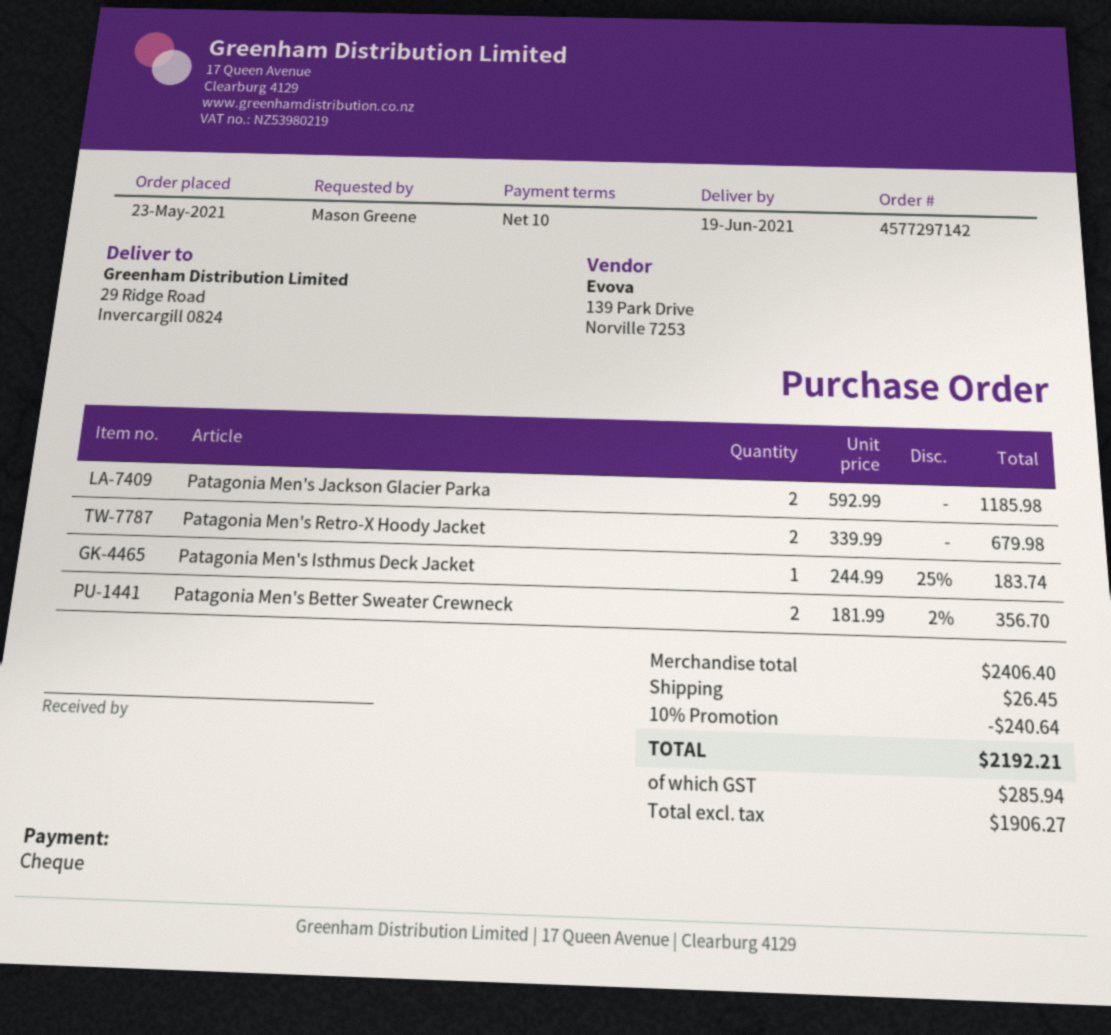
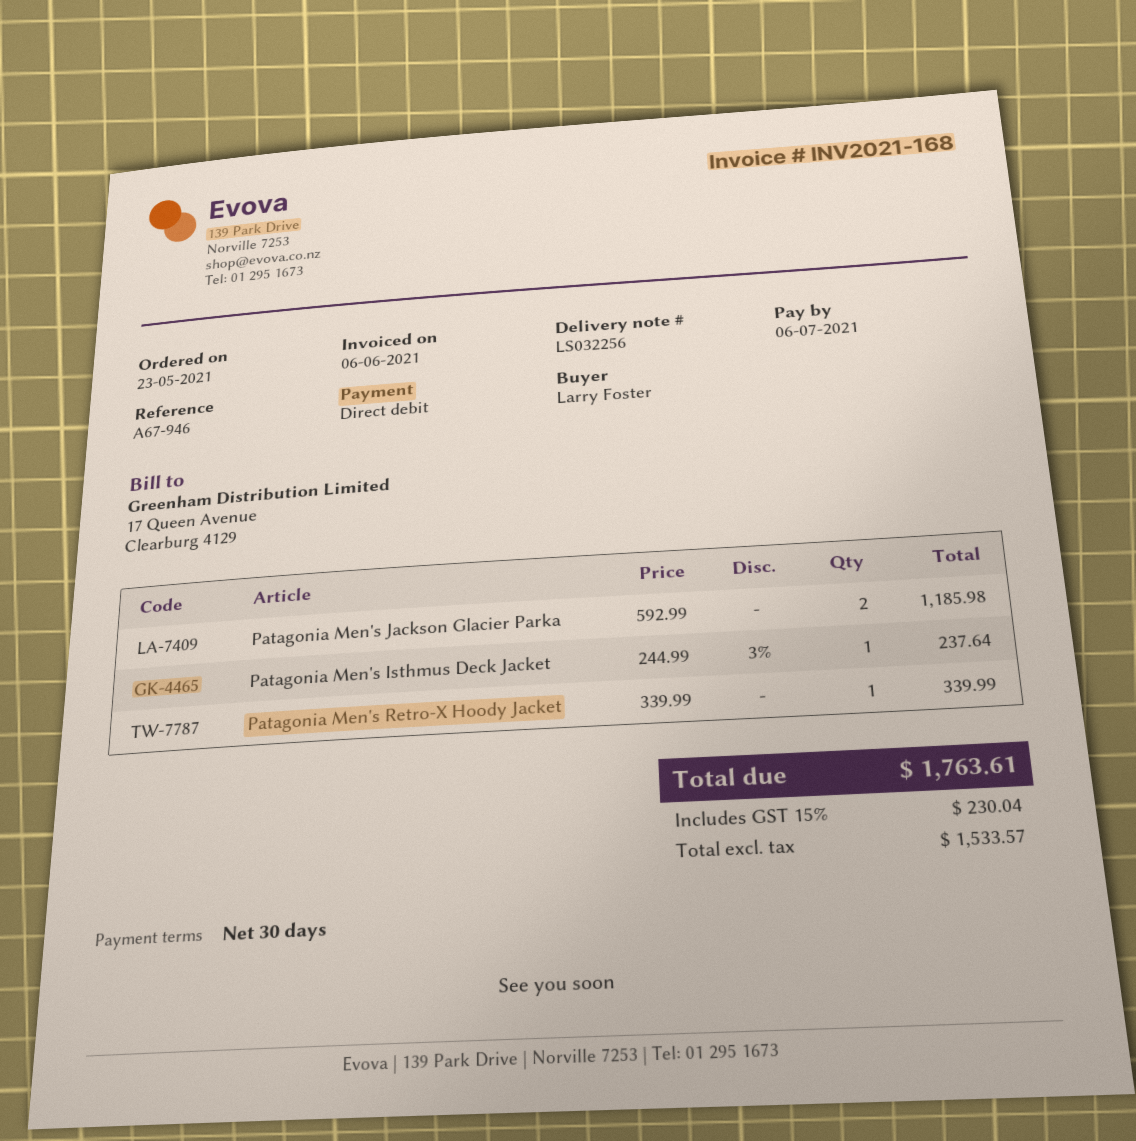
payment terms: 10 days -> 30 days
ordered by: Mason Greene -> Larry Foster
payment method: cheque -> direct debit
Patagonia Men's Retro-X Hoody Jacket: 2 x 339.99 = 679.98 -> 1 x 339.99 = 339.99
Patagonia Men's Isthmus Deck Jacket: 1 x 244.99 - 25% = 183.74 -> 1 x 244.99 - 3% = 237.64
Patagonia Men's Better Sweater Crewneck: 2 x 181.99 - 2% = 356.70 -> none
discount: 10% = 240.64 -> none
shipping: 26.45 -> none
net: 1906.27 -> 1533.57
tax: 285.94 -> 230.04
total: 2192.21 -> 1763.61

